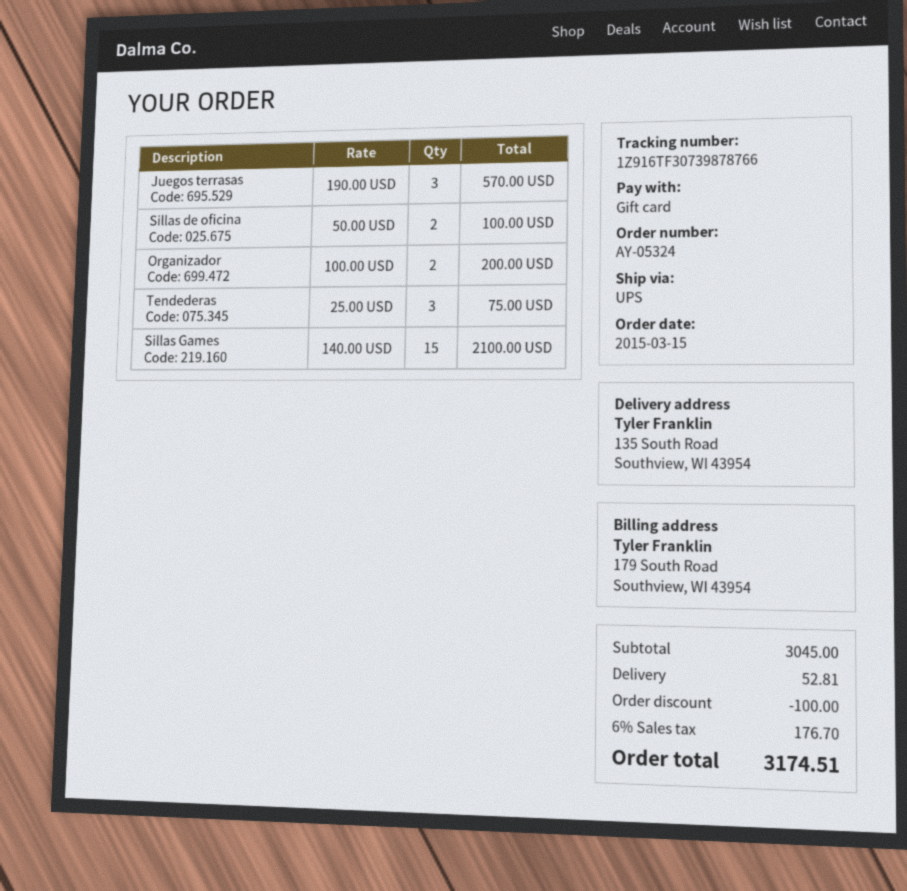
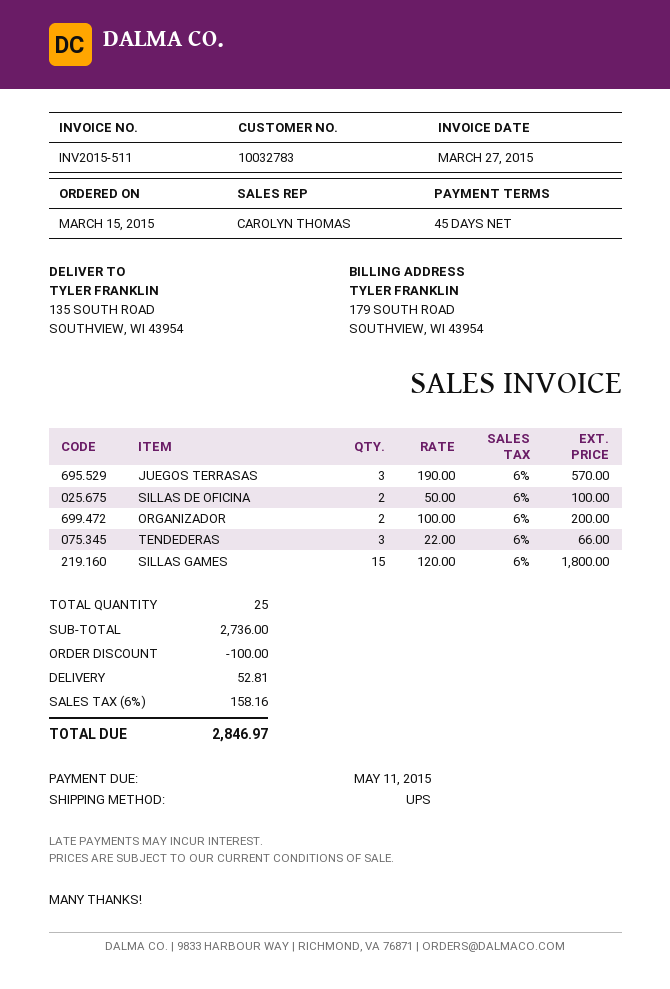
Tendederas: 3 x 25.00 = 75.00 -> 3 x 22.00 = 66.00
Sillas Games: 15 x 140.00 = 2100.00 -> 15 x 120.00 = 1800.00
subtotal: 3045.00 -> 2736.00
tax: 6% = 176.70 -> 6% = 158.16
total: 3174.51 -> 2846.97

